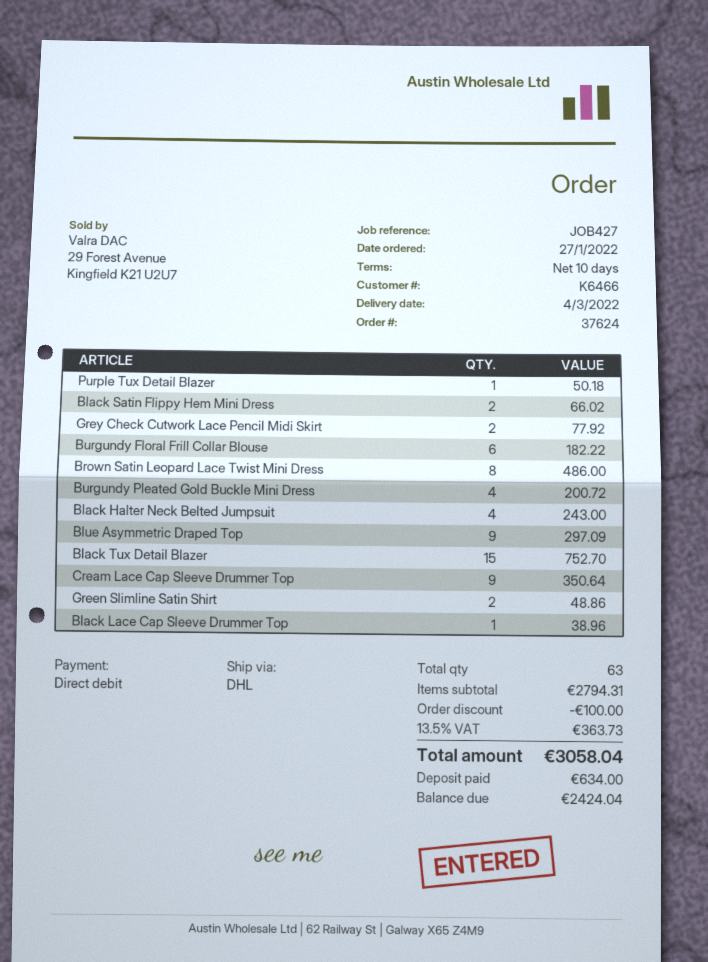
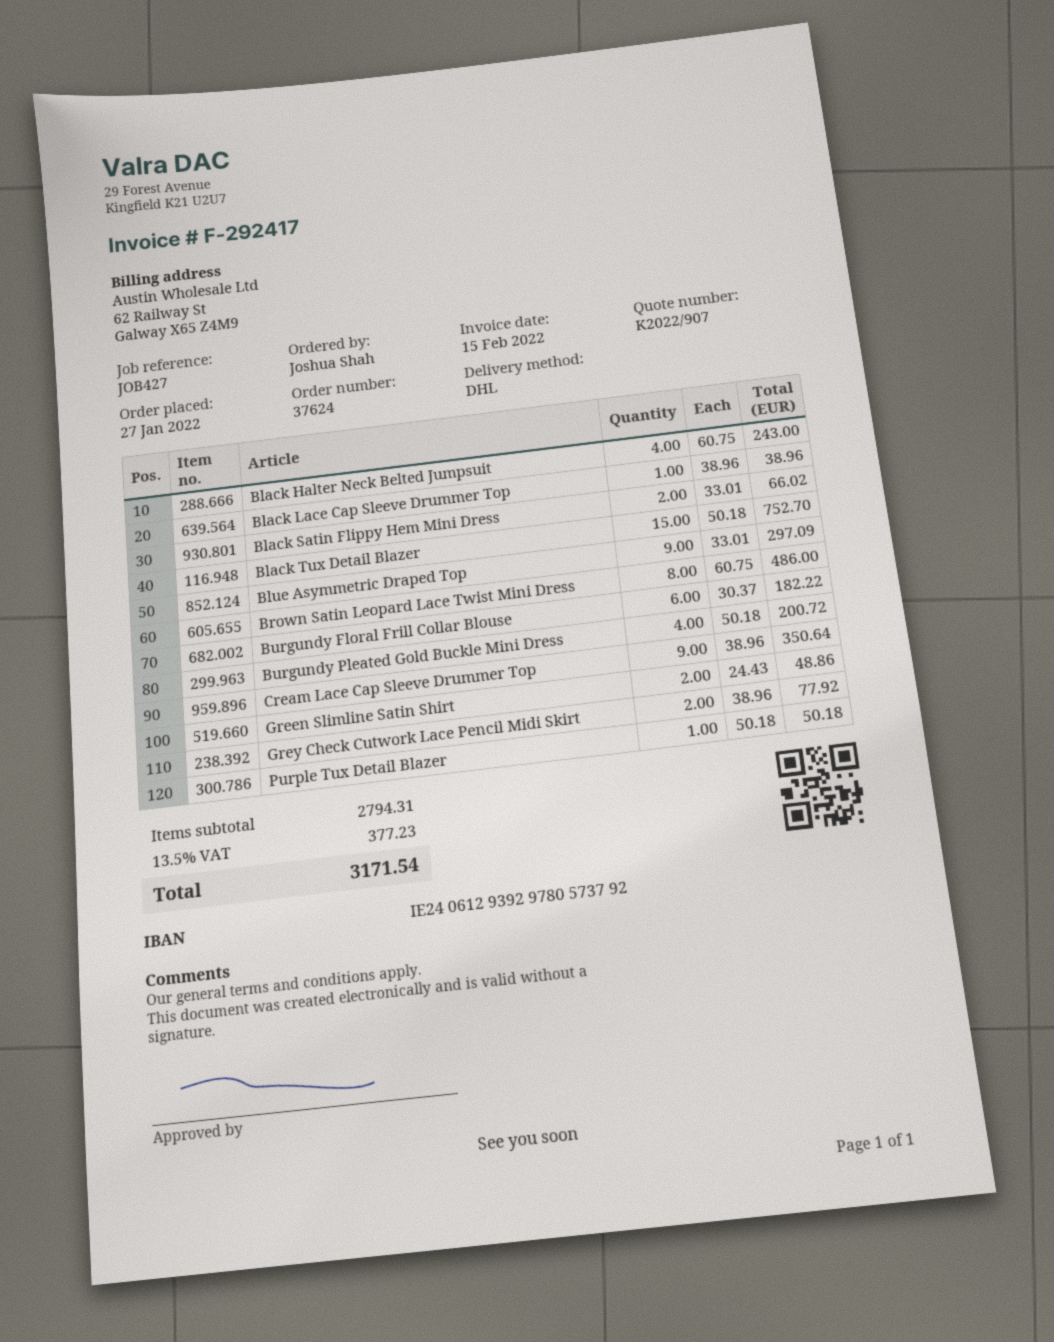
discount: 100.00 -> none
tax: 13.5% = 363.73 -> 13.5% = 377.23
total: 3058.04 -> 3171.54

